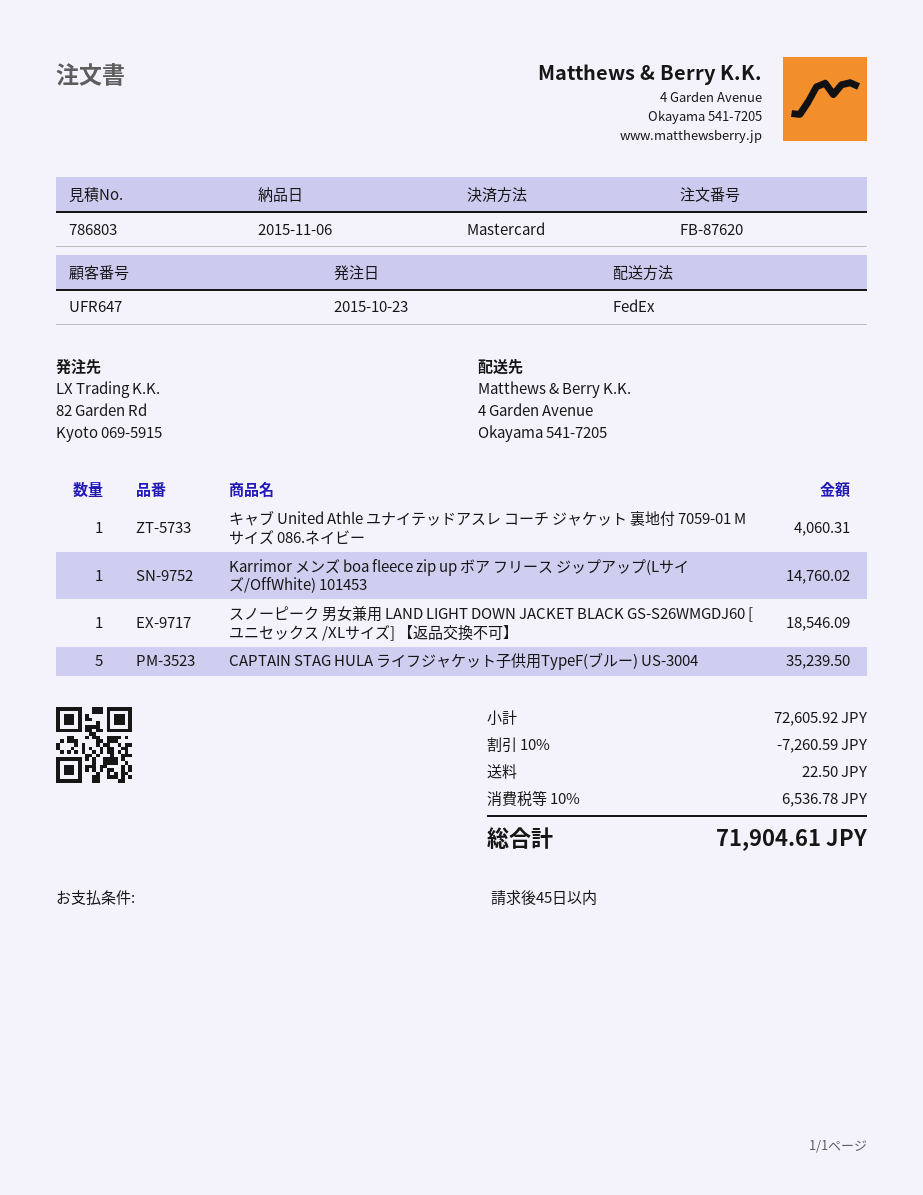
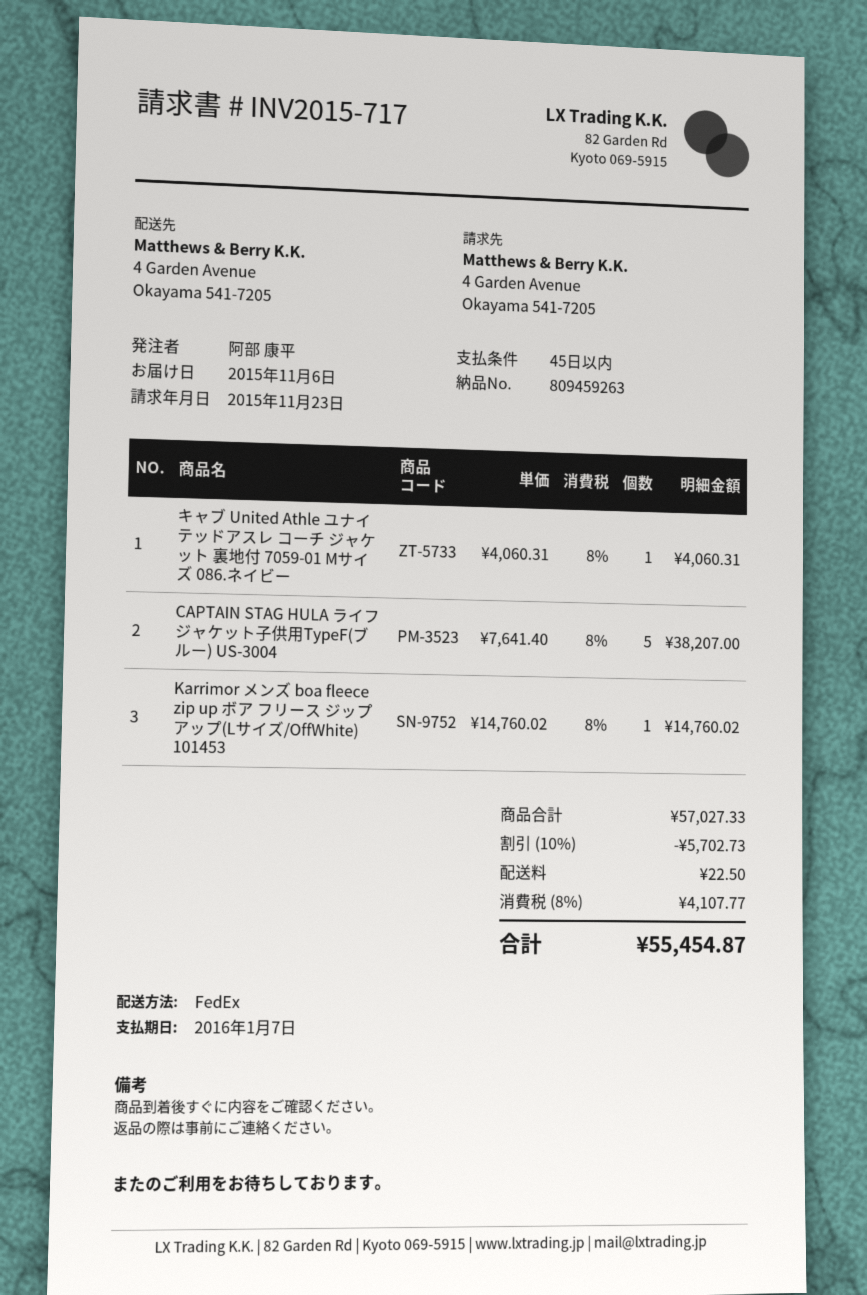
スノーピーク 男女兼用 LAND LIGHT DOWN JACKET BLACK GS-S26WMGDJ60 [ユニセックス /XLサイズ] 【返品交換不可】: 1 for 18546.09 -> none
CAPTAIN STAG HULA ライフジャケット子供用TypeF(ブルー) US-3004: 5 for 35239.50 -> 5 for 38207.00
subtotal: 72605.92 -> 57027.33
discount: 10% = 7260.59 -> 10% = 5702.73
tax: 10% = 6536.78 -> 8% = 4107.77
total: 71904.61 -> 55454.87

